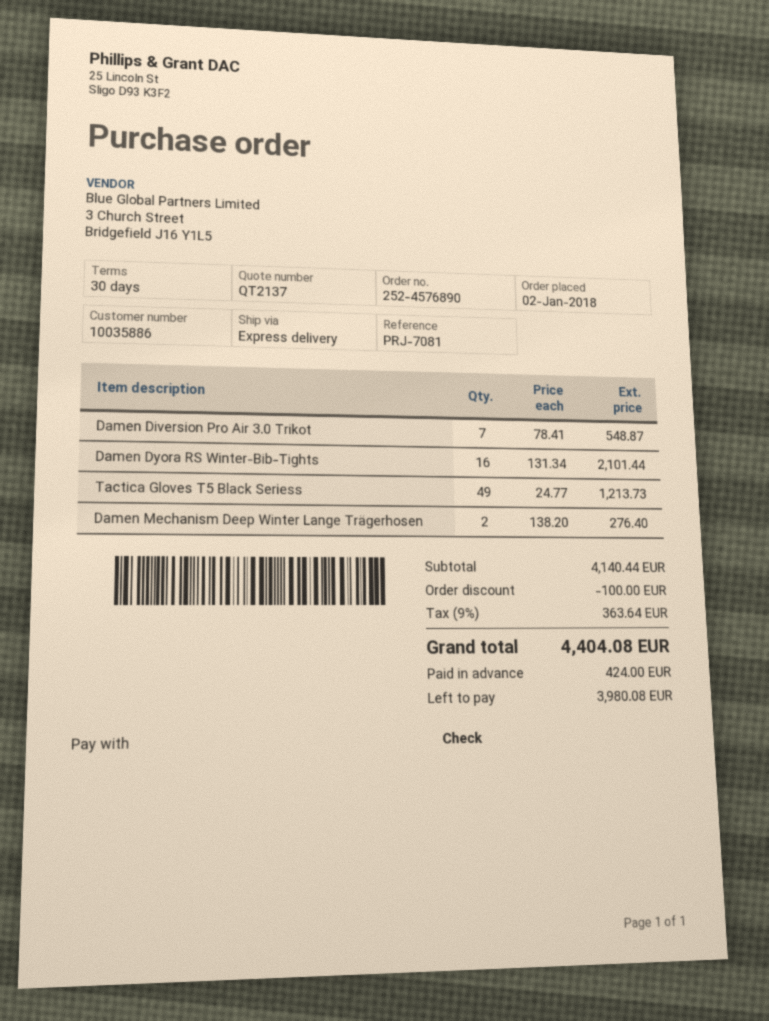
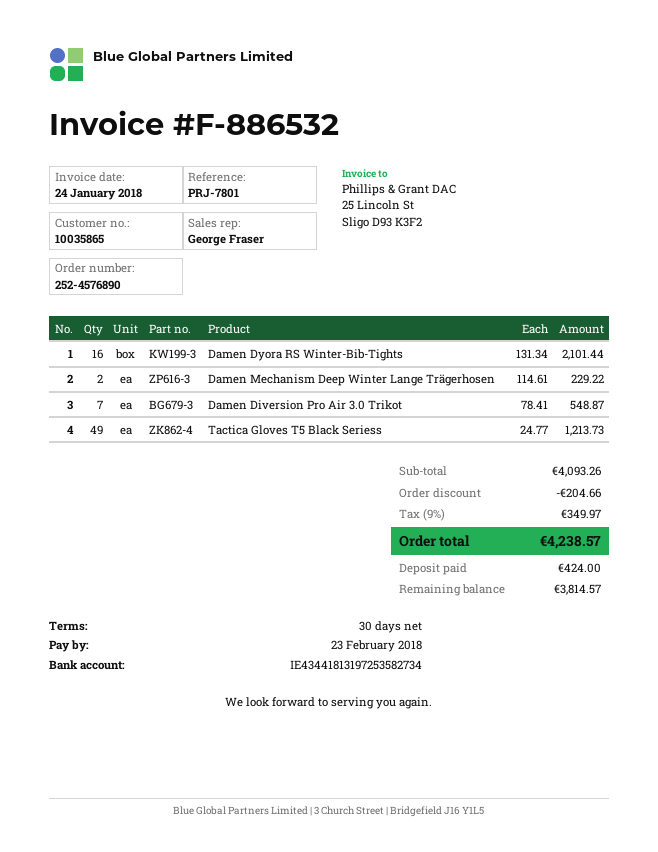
customer number: 10035886 -> 10035865
reference: PRJ-7081 -> PRJ-7801
Damen Mechanism Deep Winter Lange Trägerhosen: 2 x 138.20 = 276.40 -> 2 x 114.61 = 229.22
subtotal: 4140.44 -> 4093.26
discount: 100.00 -> 204.66
tax: 9% = 363.64 -> 9% = 349.97
total: 4404.08 -> 4238.57
balance: 3980.08 -> 3814.57

